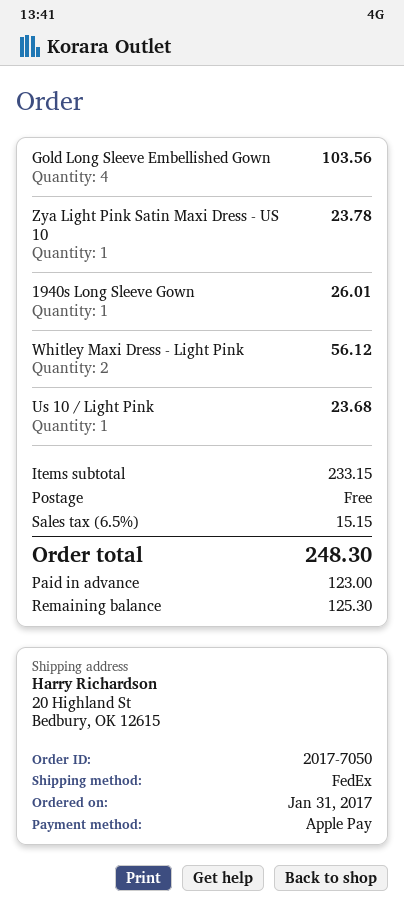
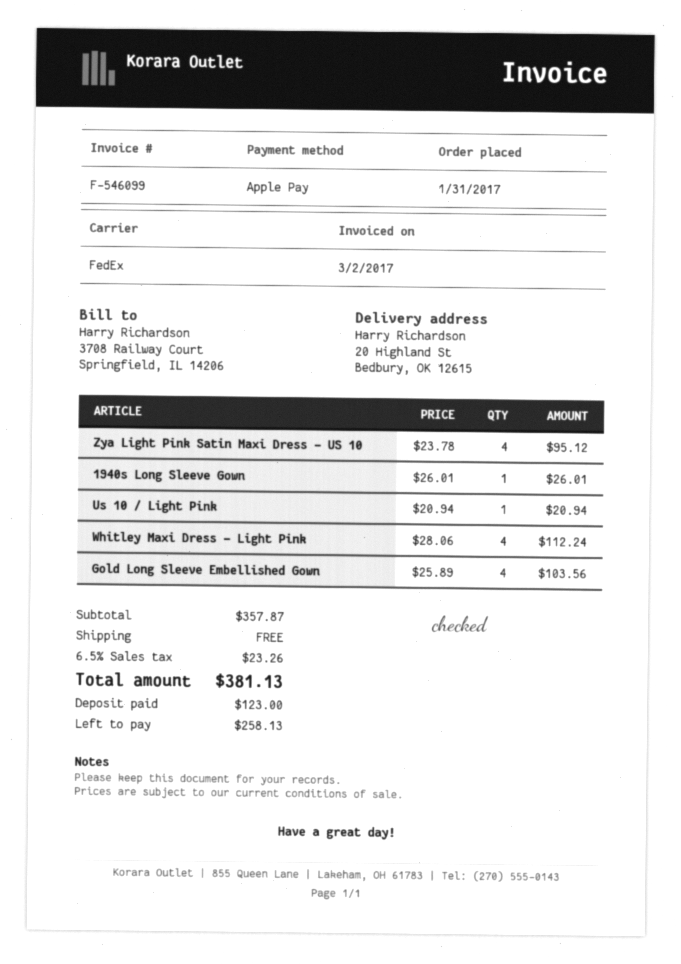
Zya Light Pink Satin Maxi Dress - US 10: 1 for 23.78 -> 4 for 95.12
Whitley Maxi Dress - Light Pink: 2 for 56.12 -> 4 for 112.24
Us 10 / Light Pink: 1 for 23.68 -> 1 for 20.94
subtotal: 233.15 -> 357.87
tax: 6.5% = 15.15 -> 6.5% = 23.26
total: 248.30 -> 381.13
balance: 125.30 -> 258.13

